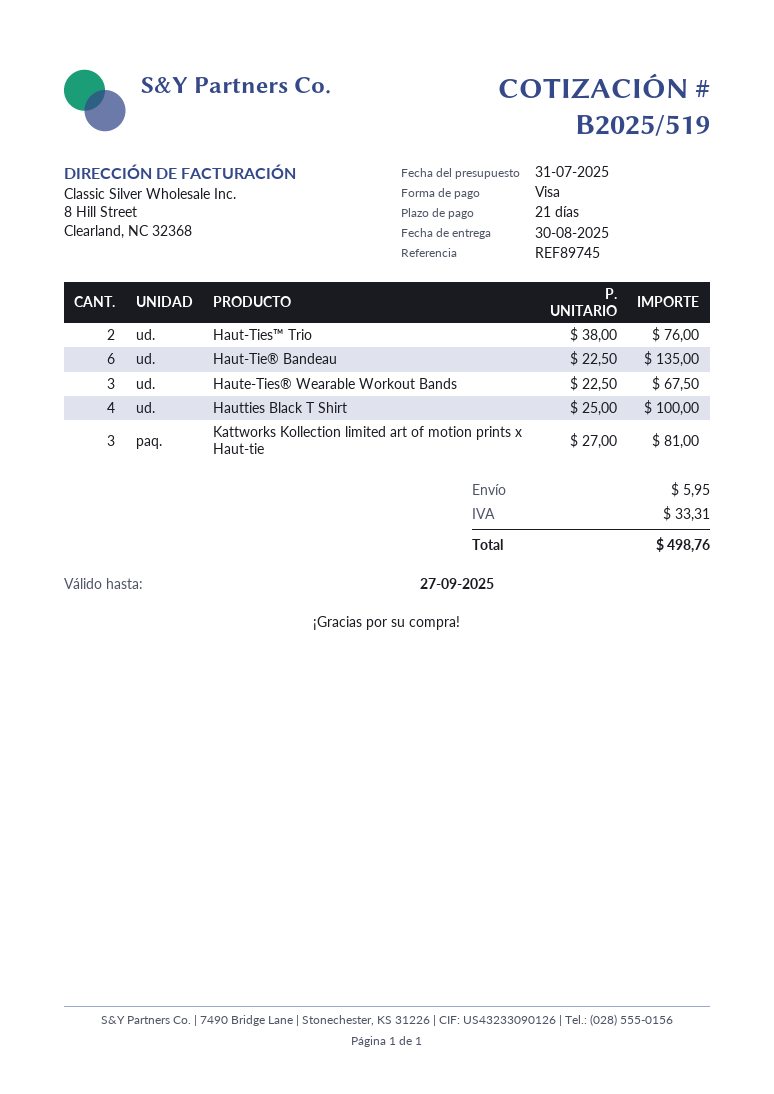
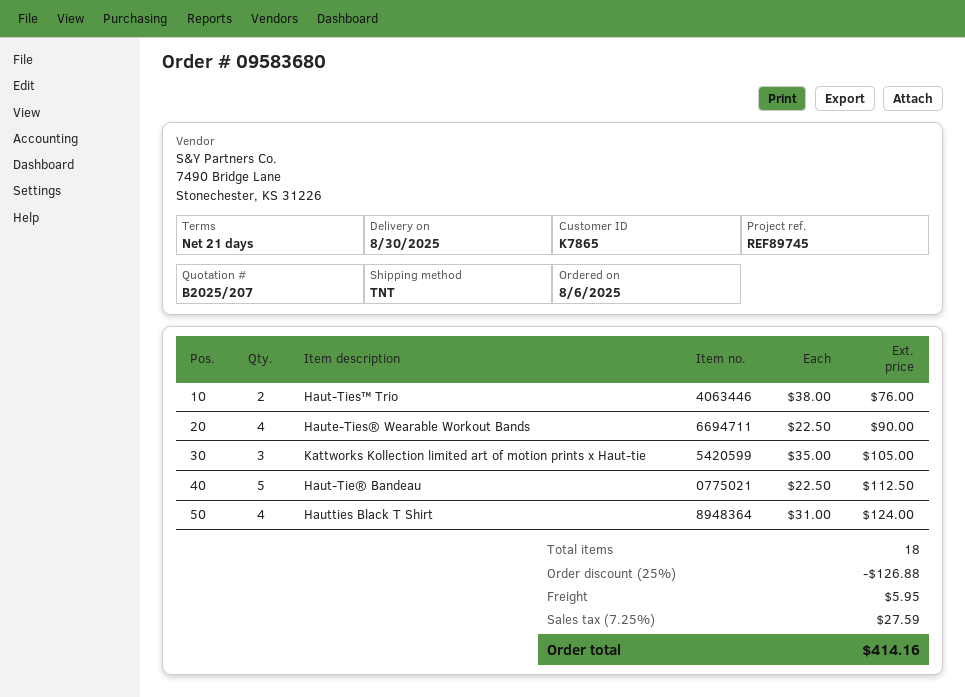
quote number: B2025/519 -> B2025/207
Haut-Tie® Bandeau: 6 x 22.50 = 135.00 -> 5 x 22.50 = 112.50
Haute-Ties® Wearable Workout Bands: 3 x 22.50 = 67.50 -> 4 x 22.50 = 90.00
Hautties Black T Shirt: 4 x 25.00 = 100.00 -> 4 x 31.00 = 124.00
Kattworks Kollection limited art of motion prints x Haut-tie: 3 x 27.00 = 81.00 -> 3 x 35.00 = 105.00
discount: none -> 25% = 126.88
tax: 33.31 -> 27.59
total: 498.76 -> 414.16

